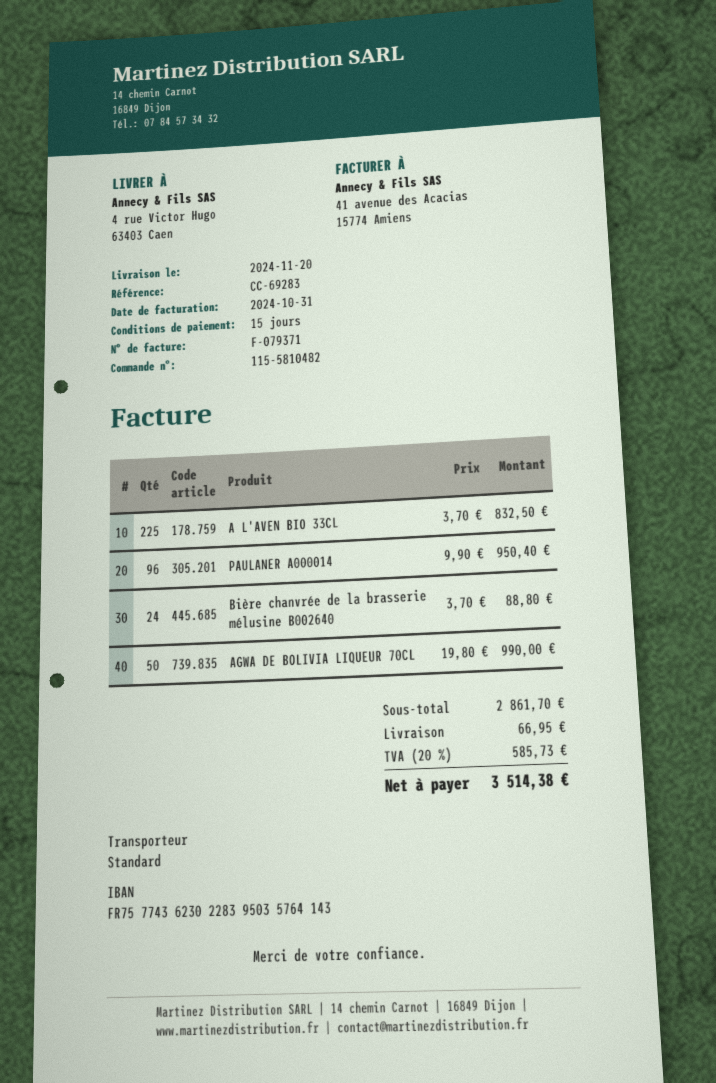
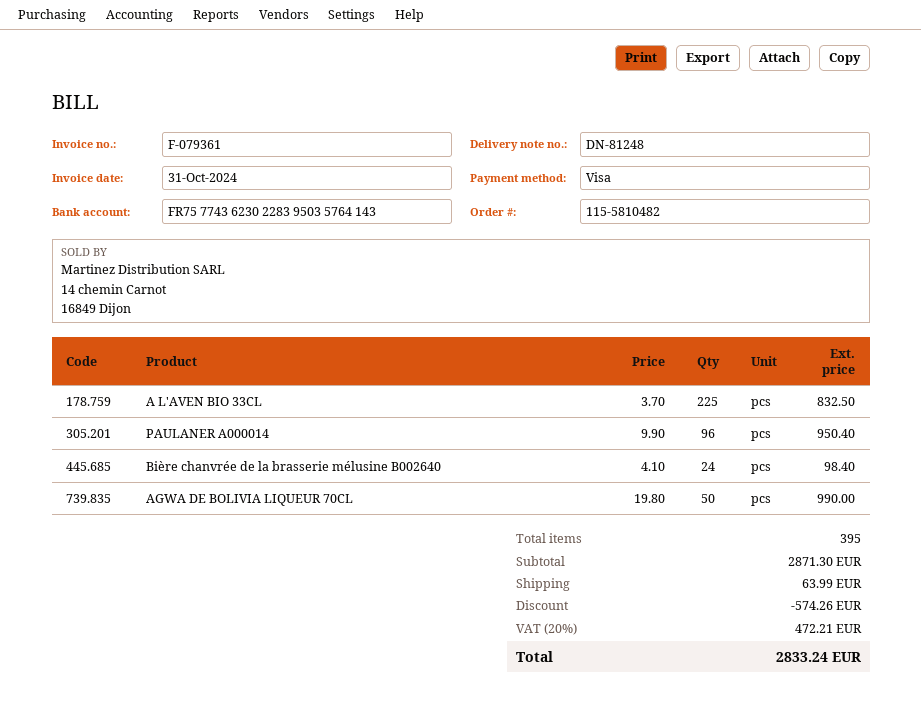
invoice number: F-079371 -> F-079361
Bière chanvrée de la brasserie mélusine B002640: 24 x 3.70 = 88.80 -> 24 x 4.10 = 98.40
subtotal: 2861.70 -> 2871.30
discount: none -> 574.26
shipping: 66.95 -> 63.99
tax: 20% = 585.73 -> 20% = 472.21
total: 3514.38 -> 2833.24

